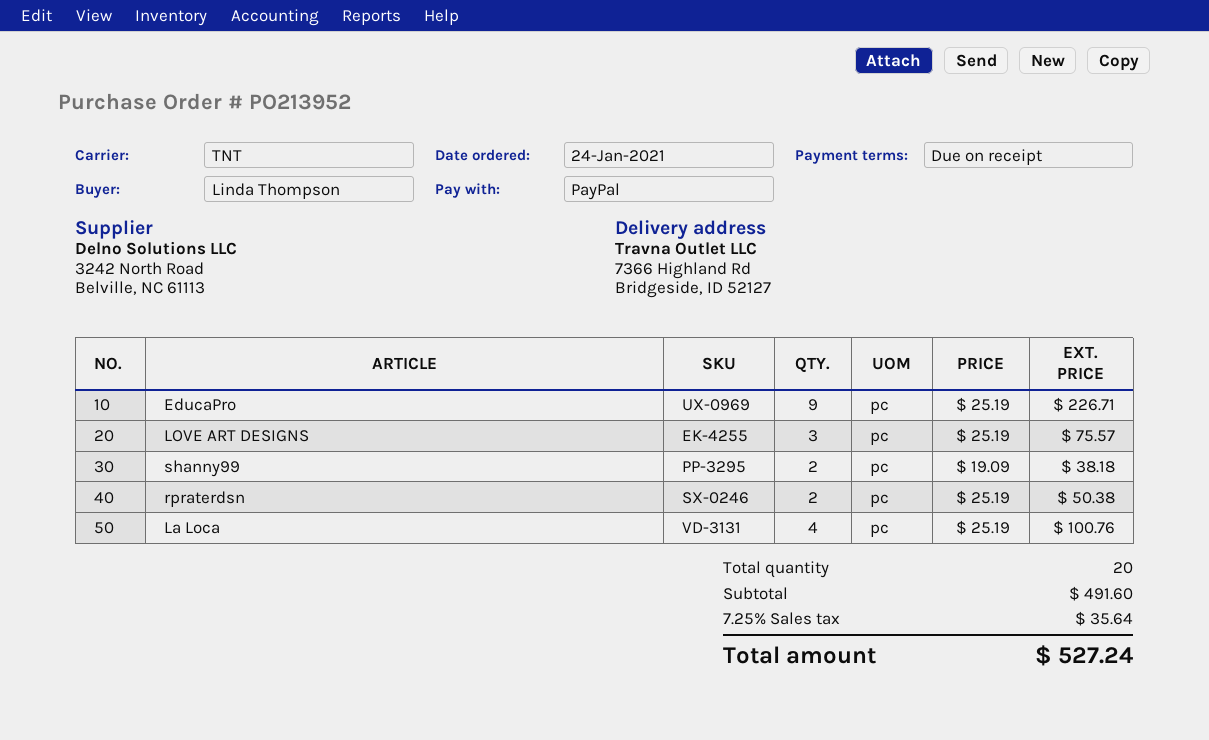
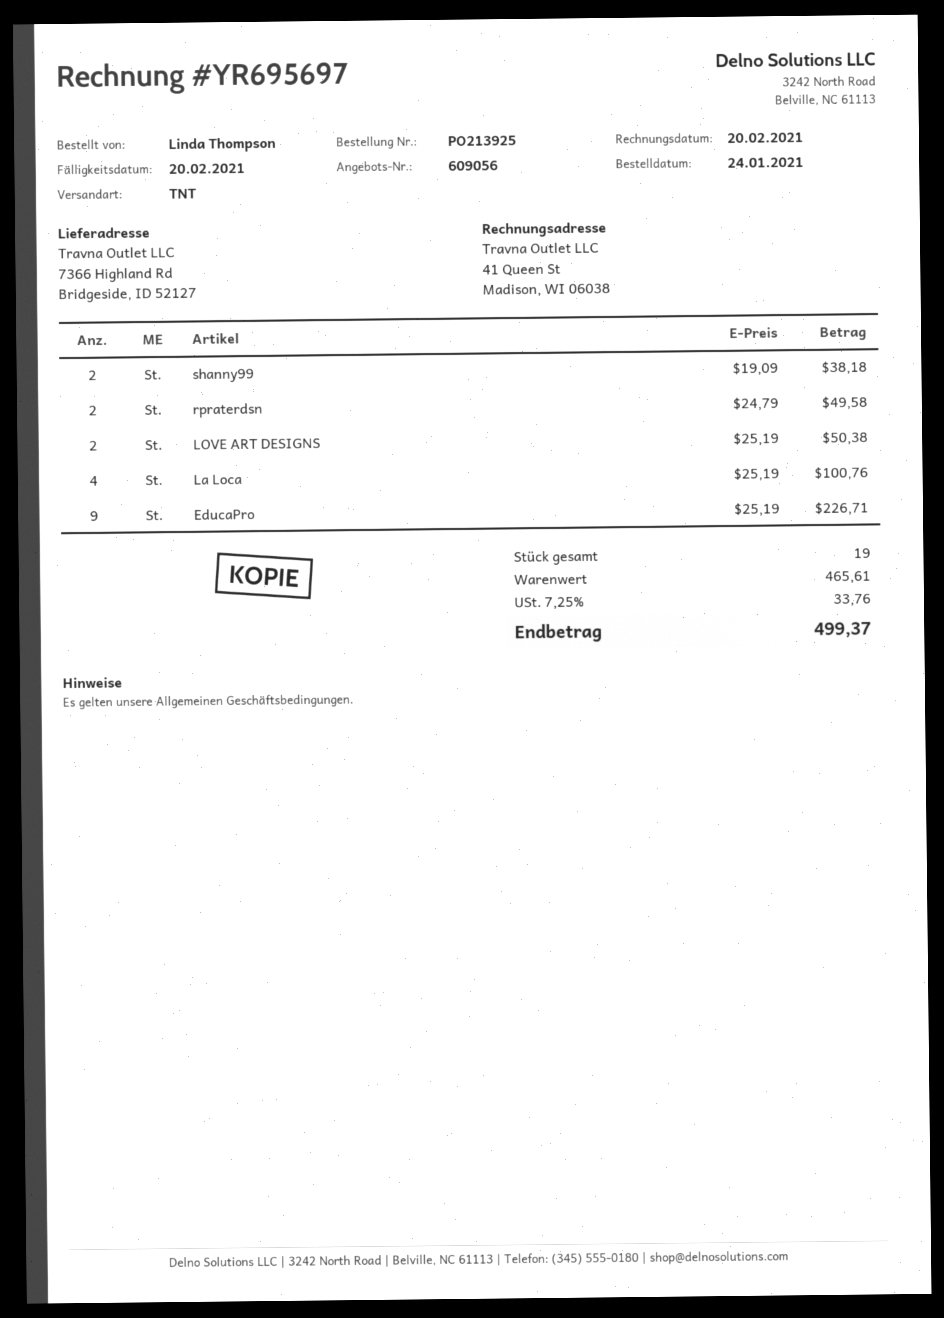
order number: PO213952 -> PO213925
LOVE ART DESIGNS: 3 x 25.19 = 75.57 -> 2 x 25.19 = 50.38
rpraterdsn: 2 x 25.19 = 50.38 -> 2 x 24.79 = 49.58
total quantity: 20 -> 19
subtotal: 491.60 -> 465.61
tax: 7.25% = 35.64 -> 7.25% = 33.76
total: 527.24 -> 499.37

